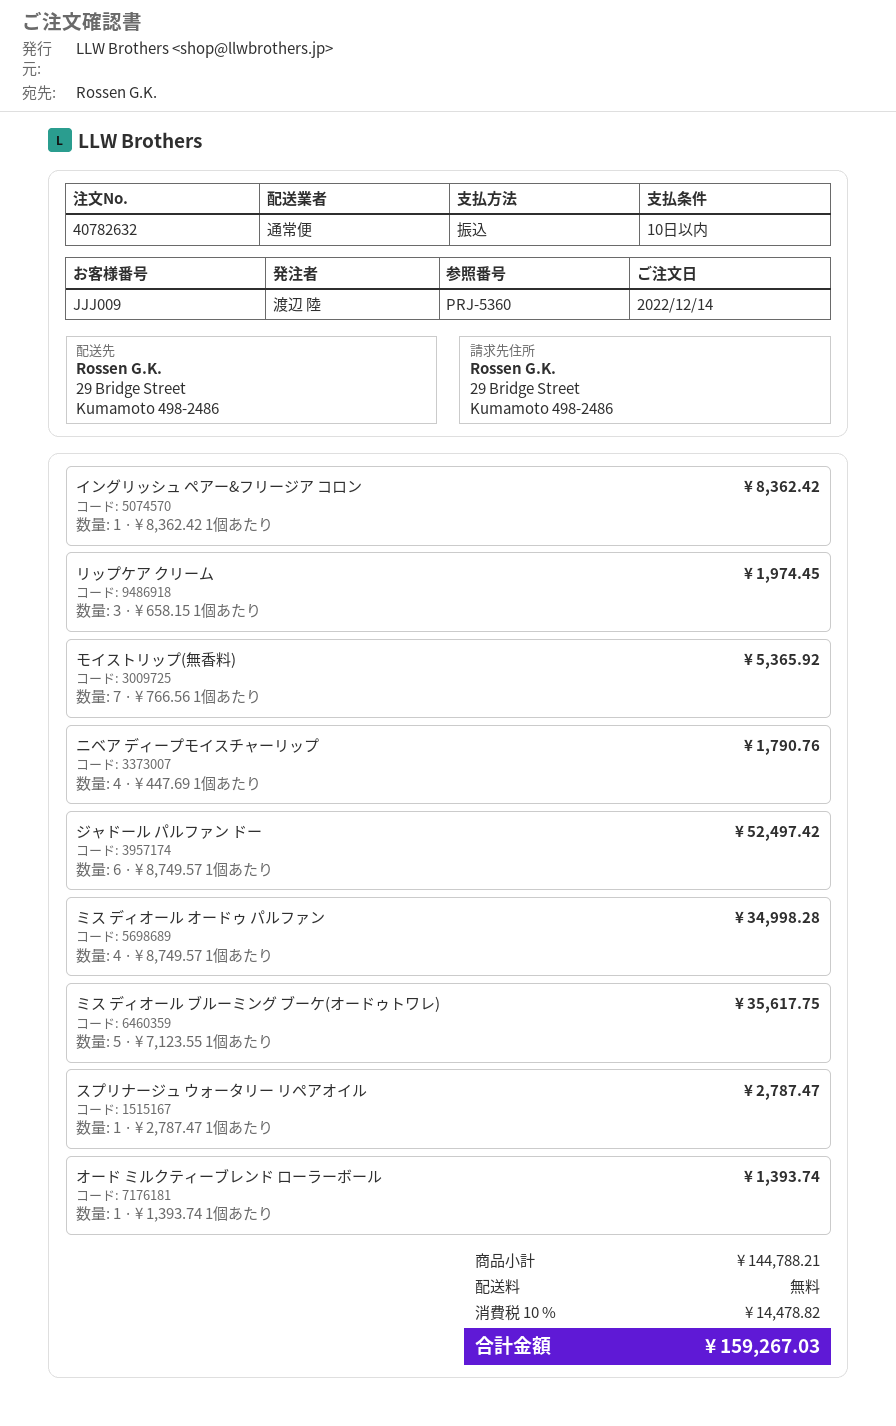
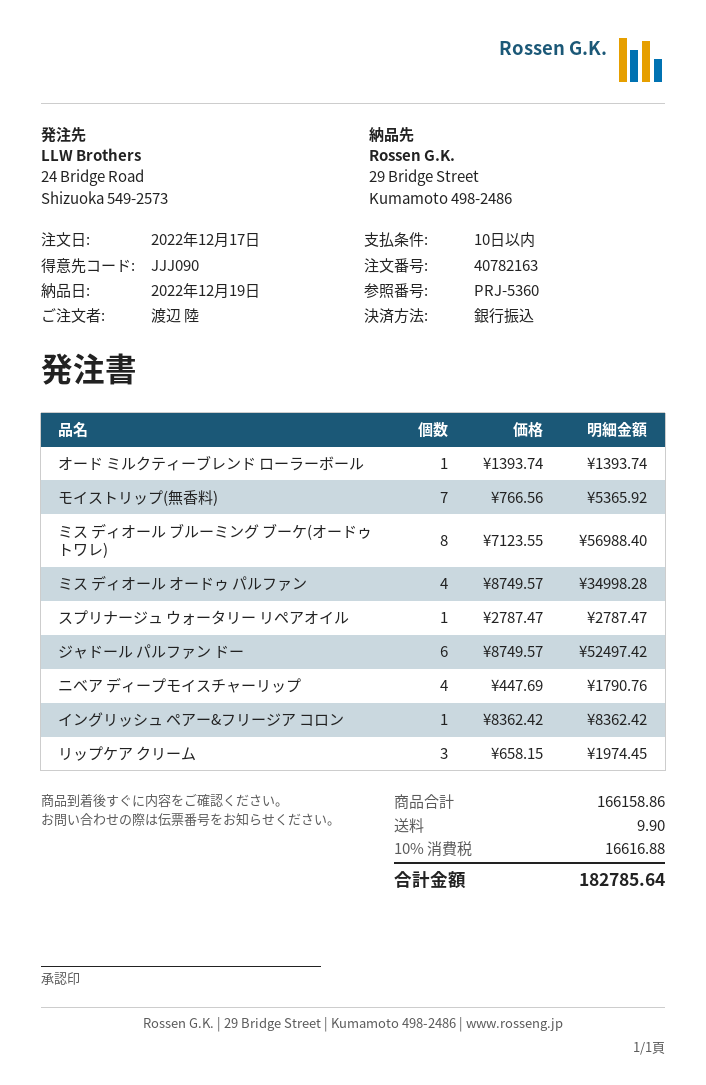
order number: 40782632 -> 40782163
order date: 2022-12-14 -> 2022-12-17
customer number: JJJ009 -> JJJ090
ミス ディオール ブルーミング ブーケ(オードゥトワレ): 5 x 7123.55 = 35617.75 -> 8 x 7123.55 = 56988.40
subtotal: 144788.21 -> 166158.86
shipping: 0.00 -> 9.90
tax: 10% = 14478.82 -> 10% = 16616.88
total: 159267.03 -> 182785.64

